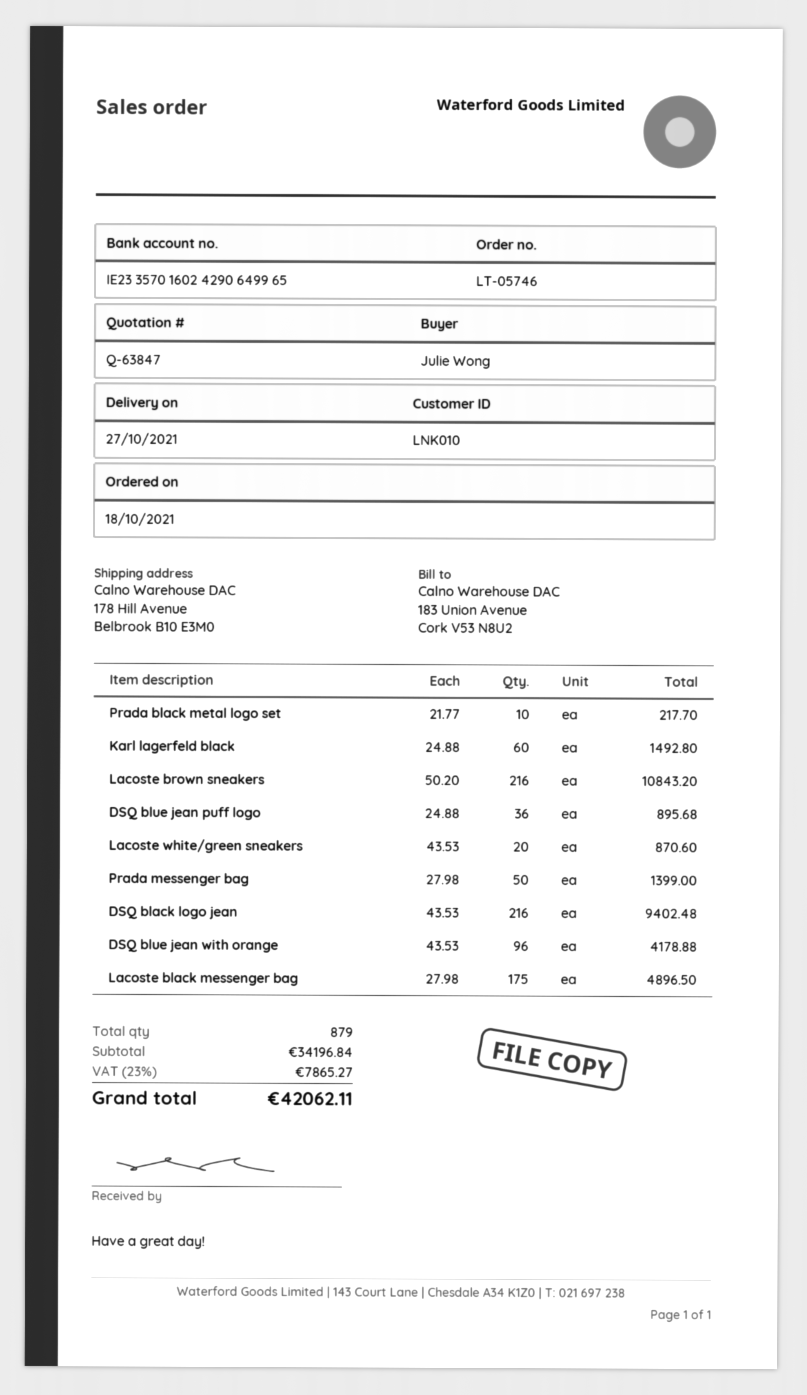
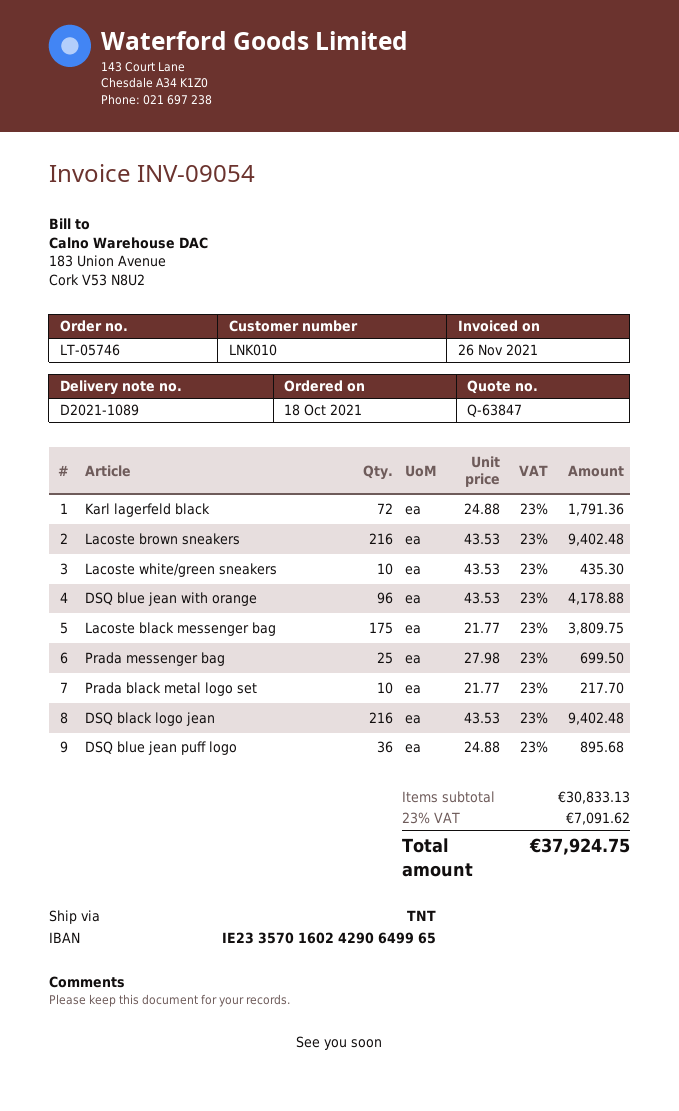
Karl lagerfeld black: 60 x 24.88 = 1492.80 -> 72 x 24.88 = 1791.36
Lacoste brown sneakers: 216 x 50.20 = 10843.20 -> 216 x 43.53 = 9402.48
Lacoste white/green sneakers: 20 x 43.53 = 870.60 -> 10 x 43.53 = 435.30
Prada messenger bag: 50 x 27.98 = 1399.00 -> 25 x 27.98 = 699.50
Lacoste black messenger bag: 175 x 27.98 = 4896.50 -> 175 x 21.77 = 3809.75
subtotal: 34196.84 -> 30833.13
tax: 23% = 7865.27 -> 23% = 7091.62
total: 42062.11 -> 37924.75

